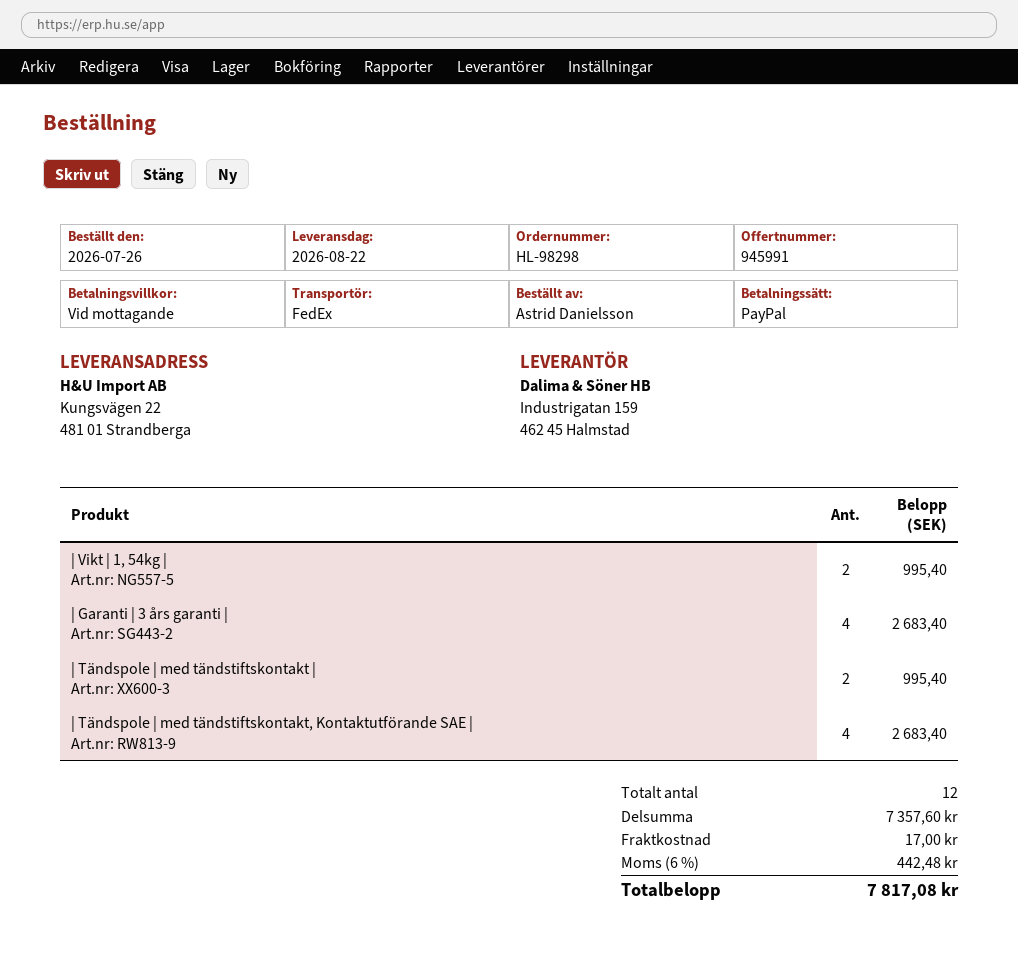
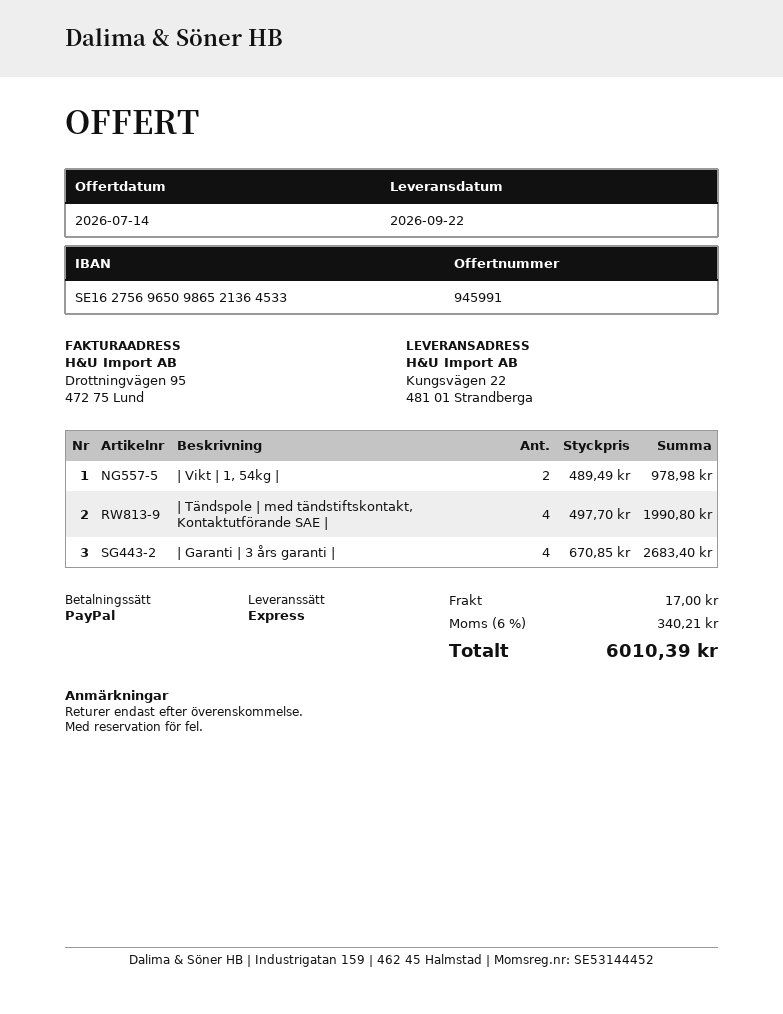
delivery date: 2026-08-22 -> 2026-09-22
shipping method: FedEx -> express
| Vikt | 1, 54kg |: 2 for 995.40 -> 2 for 978.98
| Tändspole | med tändstiftskontakt |: 2 for 995.40 -> none
| Tändspole | med tändstiftskontakt, Kontaktutförande SAE |: 4 for 2683.40 -> 4 for 1990.80
tax: 6% = 442.48 -> 6% = 340.21
total: 7817.08 -> 6010.39

